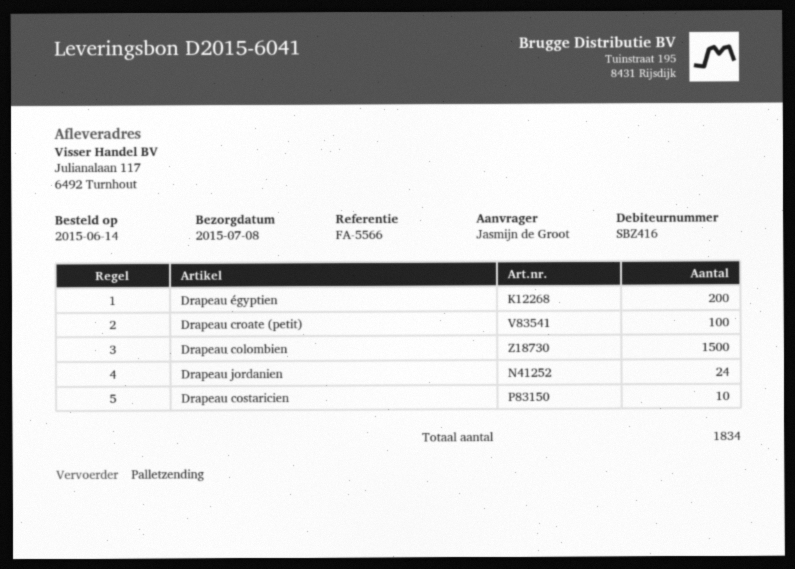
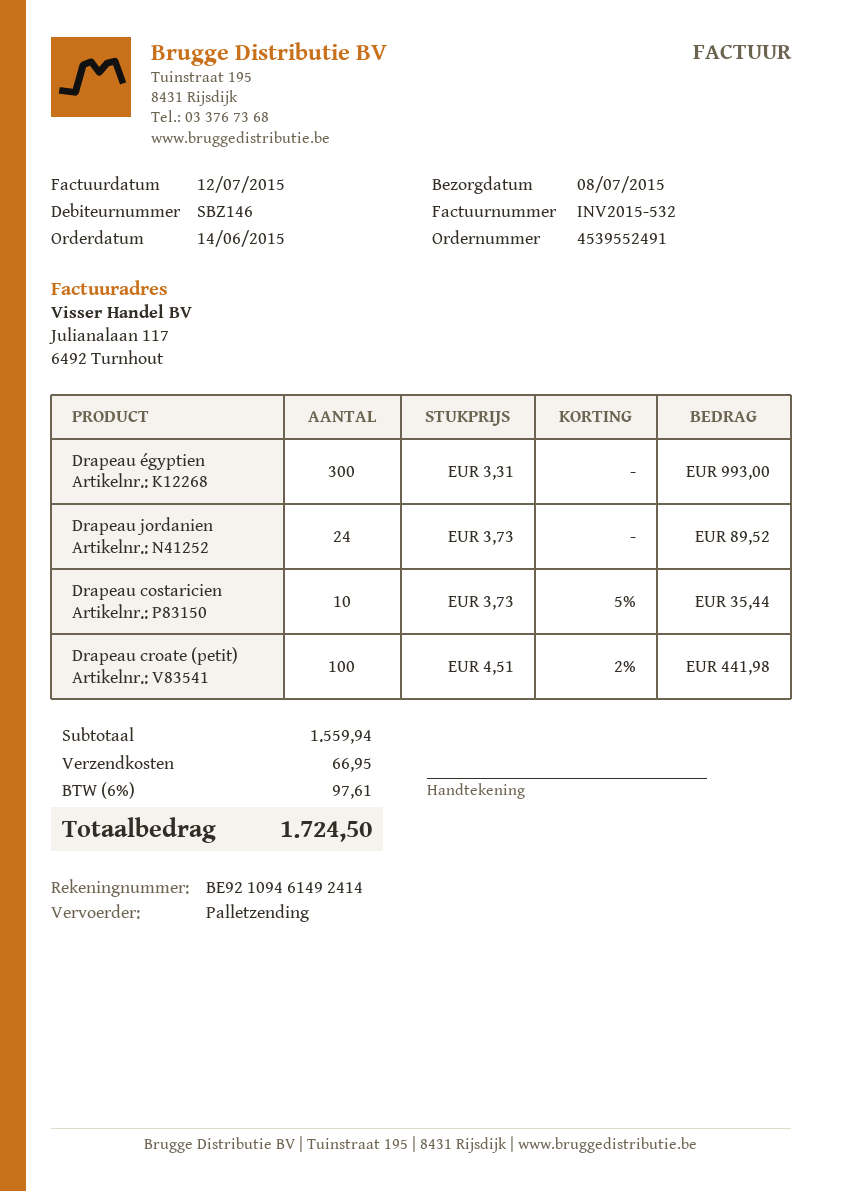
customer number: SBZ416 -> SBZ146
Drapeau égyptien: 200 -> 300
Drapeau colombien: 1500 -> none

